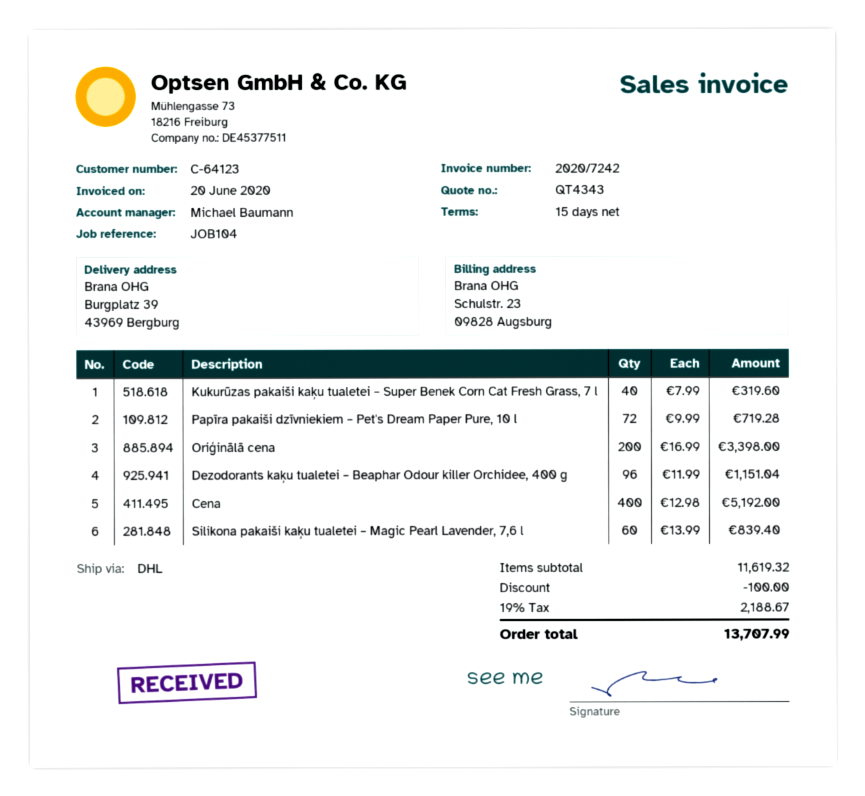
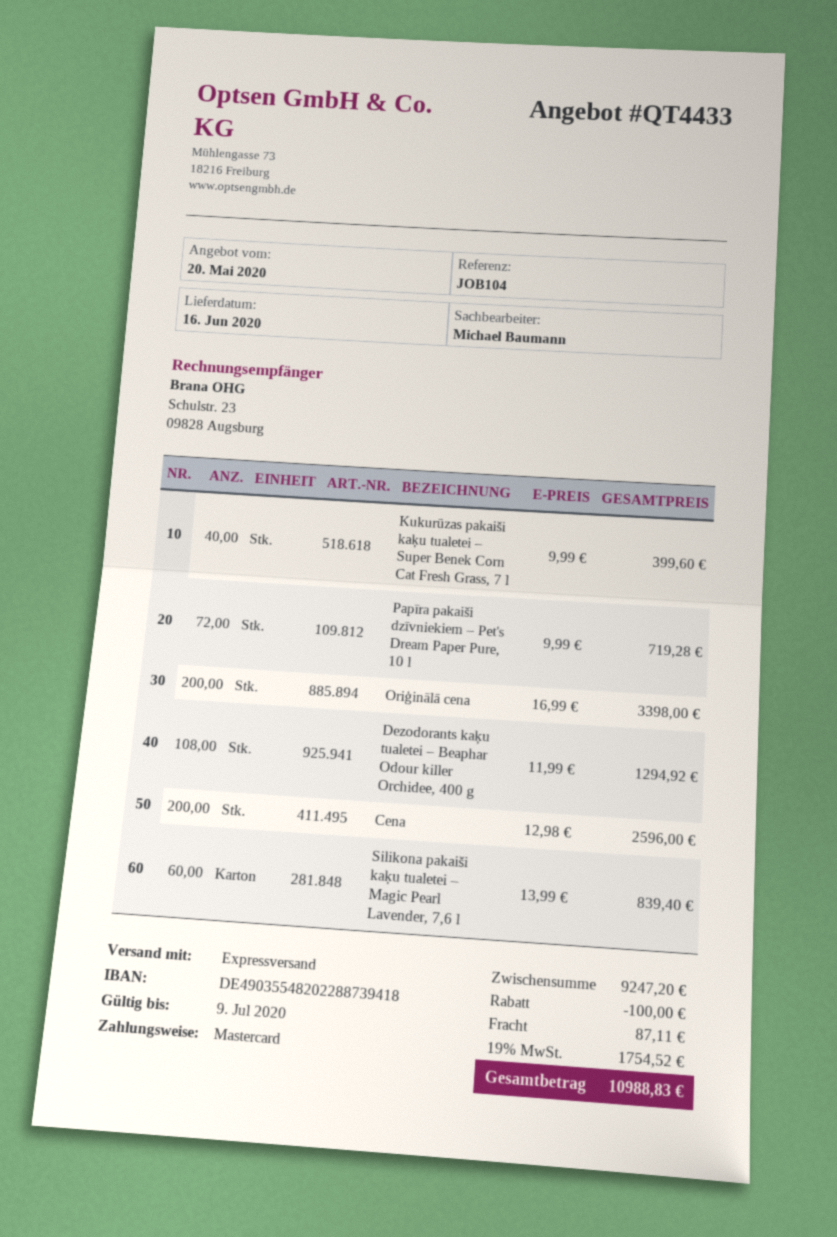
quote number: QT4343 -> QT4433
shipping method: DHL -> express
Kukurūzas pakaiši kaķu tualetei – Super Benek Corn Cat Fresh Grass, 7 l: 40 x 7.99 = 319.60 -> 40 x 9.99 = 399.60
Dezodorants kaķu tualetei – Beaphar Odour killer Orchidee, 400 g: 96 x 11.99 = 1151.04 -> 108 x 11.99 = 1294.92
Cena: 400 x 12.98 = 5192.00 -> 200 x 12.98 = 2596.00
subtotal: 11619.32 -> 9247.20
shipping: none -> 87.11
tax: 19% = 2188.67 -> 19% = 1754.52
total: 13707.99 -> 10988.83

